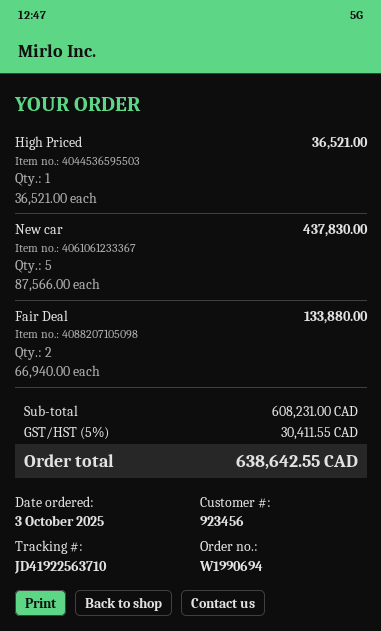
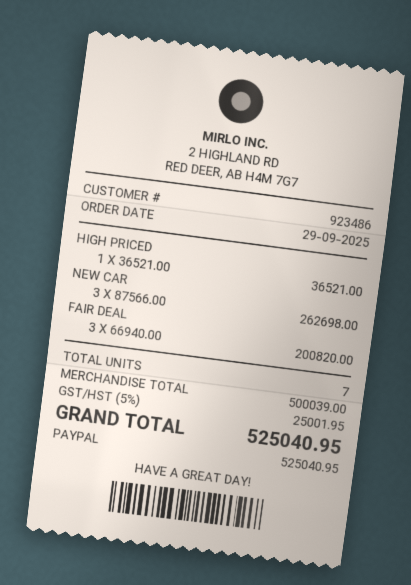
order date: 2025-10-03 -> 2025-09-29
customer number: 923456 -> 923486
New car: 5 x 87566.00 = 437830.00 -> 3 x 87566.00 = 262698.00
Fair Deal: 2 x 66940.00 = 133880.00 -> 3 x 66940.00 = 200820.00
subtotal: 608231.00 -> 500039.00
tax: 5% = 30411.55 -> 5% = 25001.95
total: 638642.55 -> 525040.95

